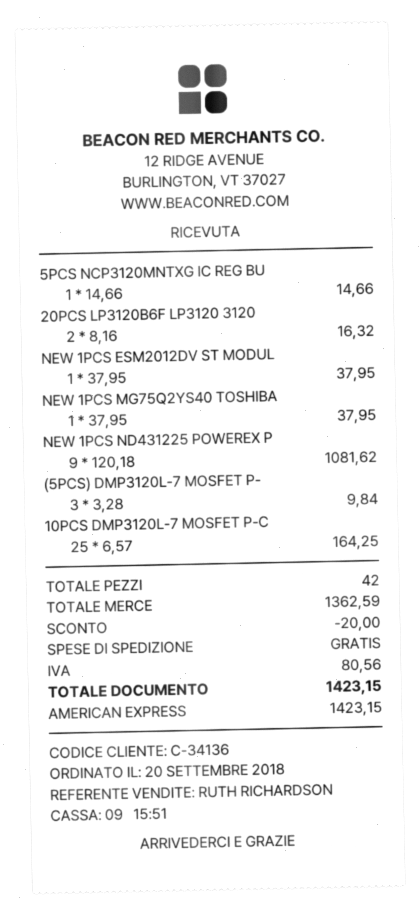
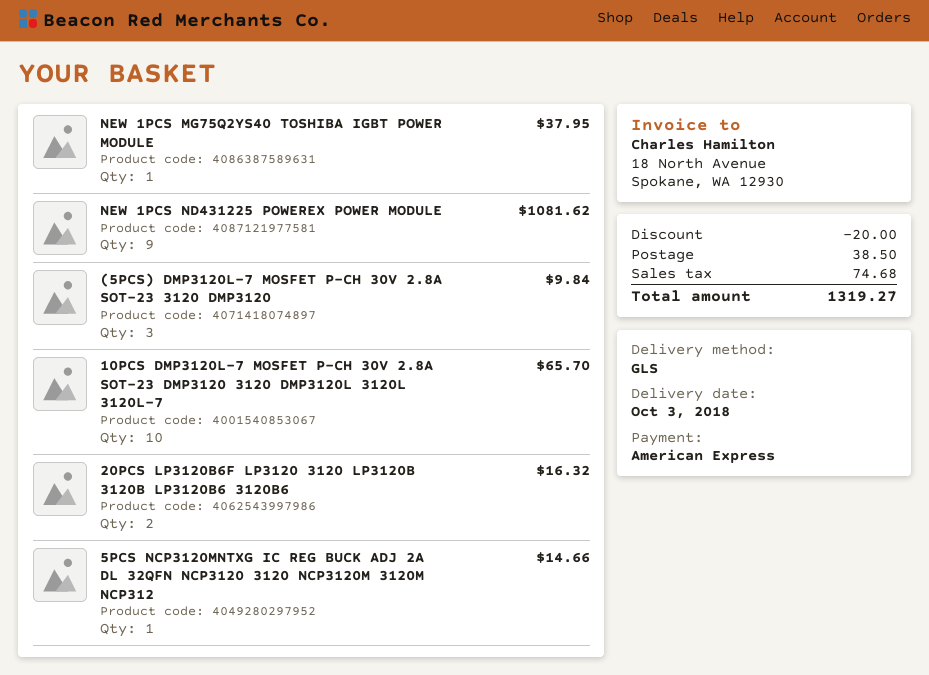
NEW 1PCS ESM2012DV ST MODUL: 1 for 37.95 -> none
10PCS DMP3120L-7 MOSFET P-C: 25 for 164.25 -> 10 for 65.70
shipping: 0.00 -> 38.50
tax: 80.56 -> 74.68
total: 1423.15 -> 1319.27

